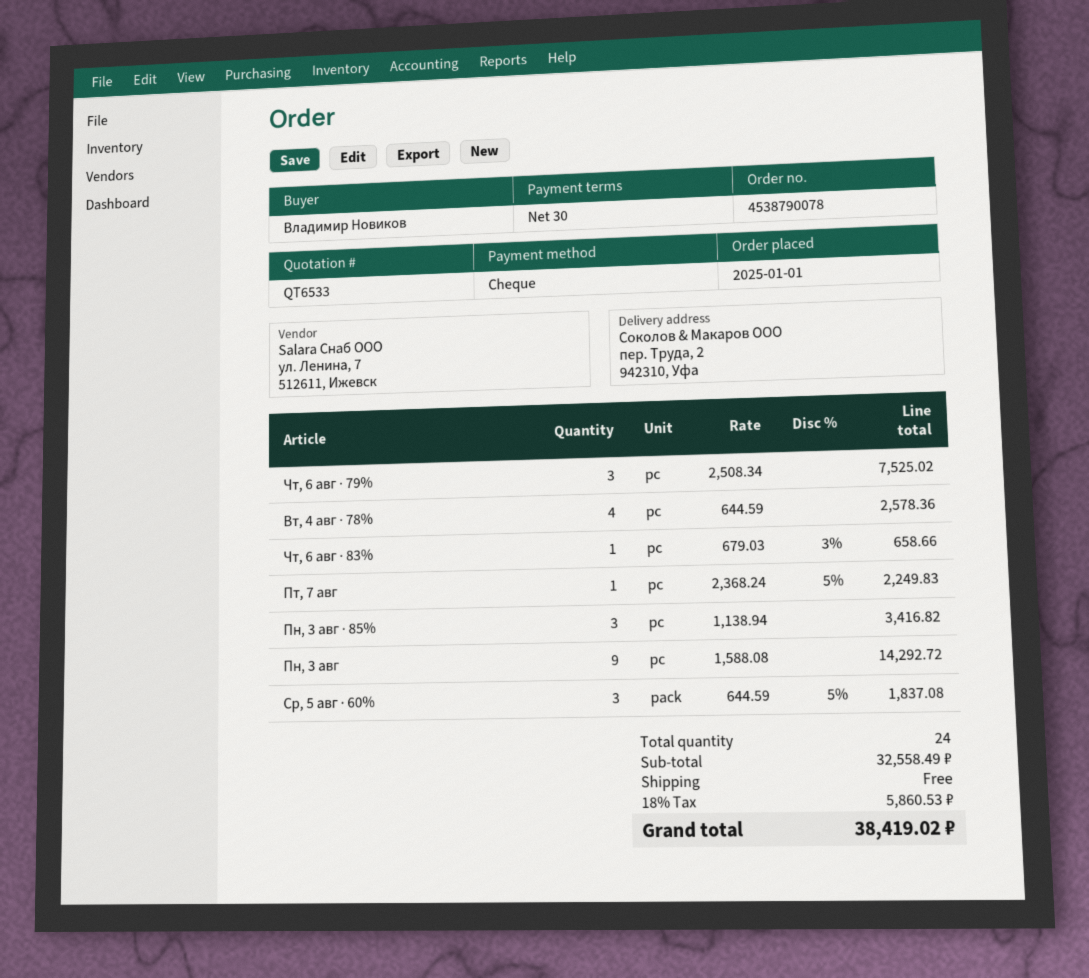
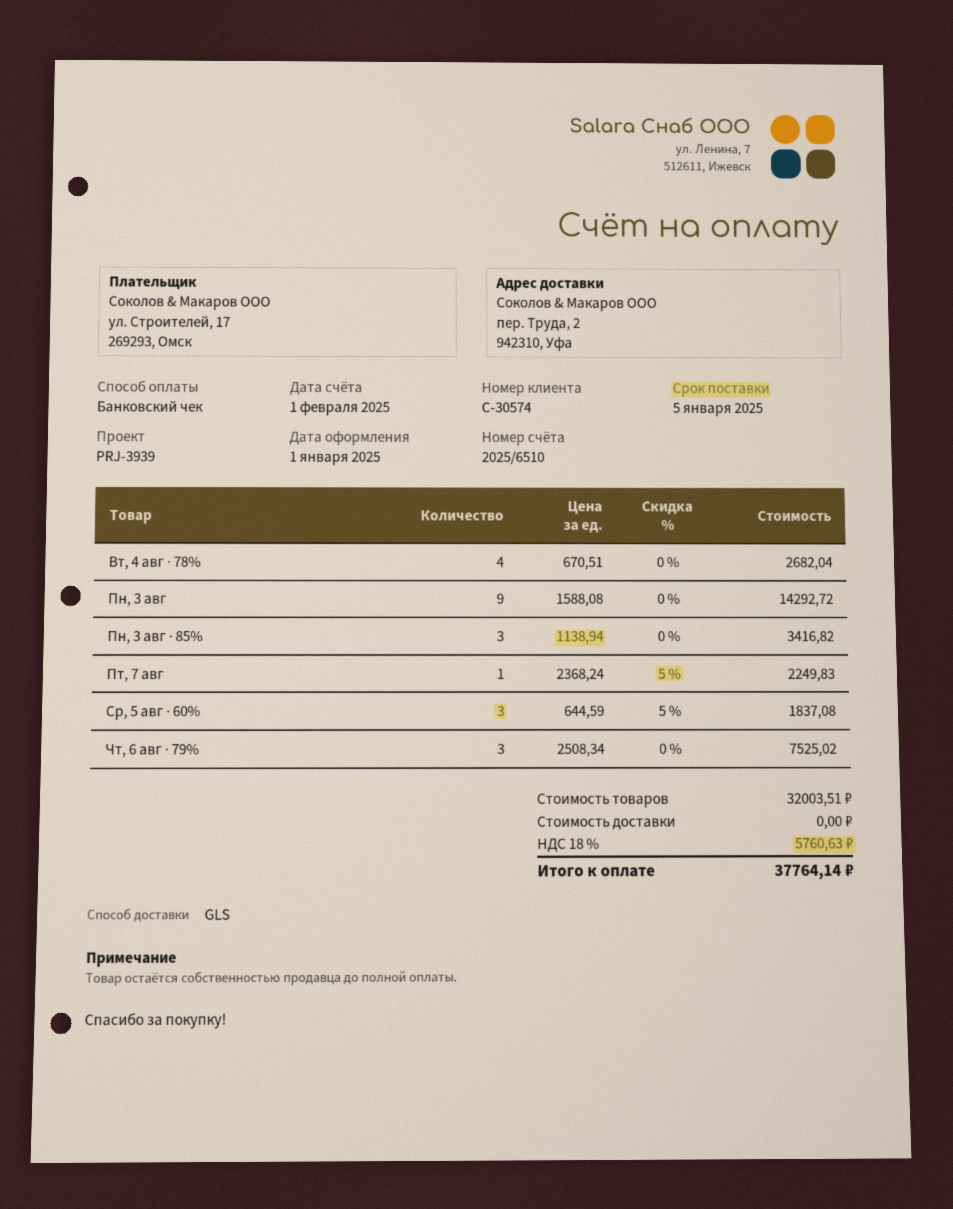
Вт, 4 авг · 78%: 4 x 644.59 = 2578.36 -> 4 x 670.51 = 2682.04
Чт, 6 авг · 83%: 1 x 679.03 - 3% = 658.66 -> none
subtotal: 32558.49 -> 32003.51
tax: 18% = 5860.53 -> 18% = 5760.63
total: 38419.02 -> 37764.14

